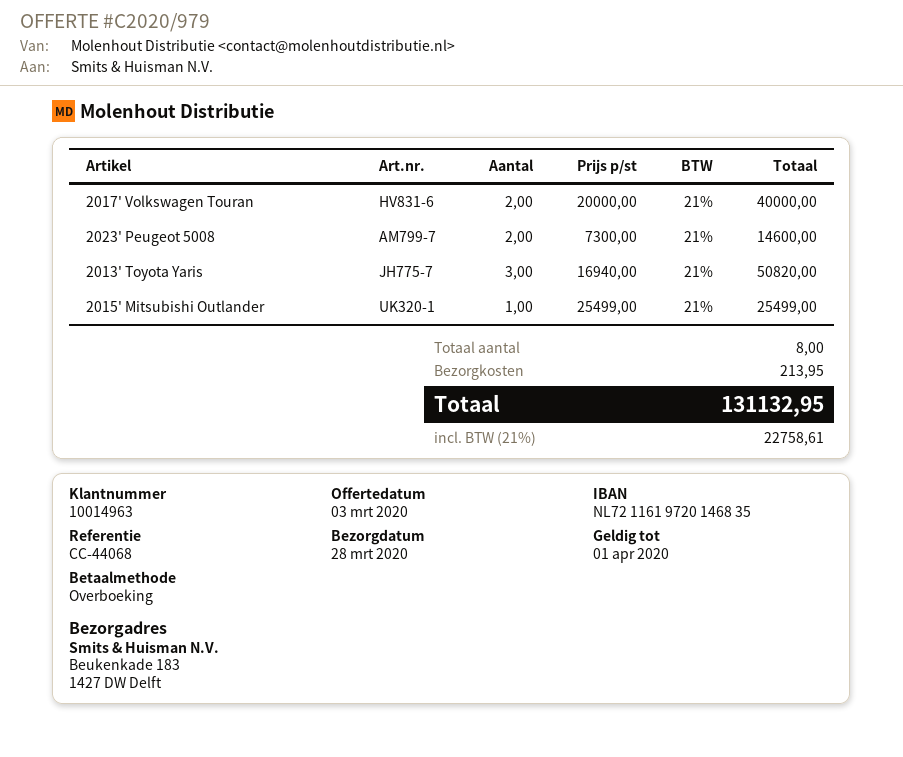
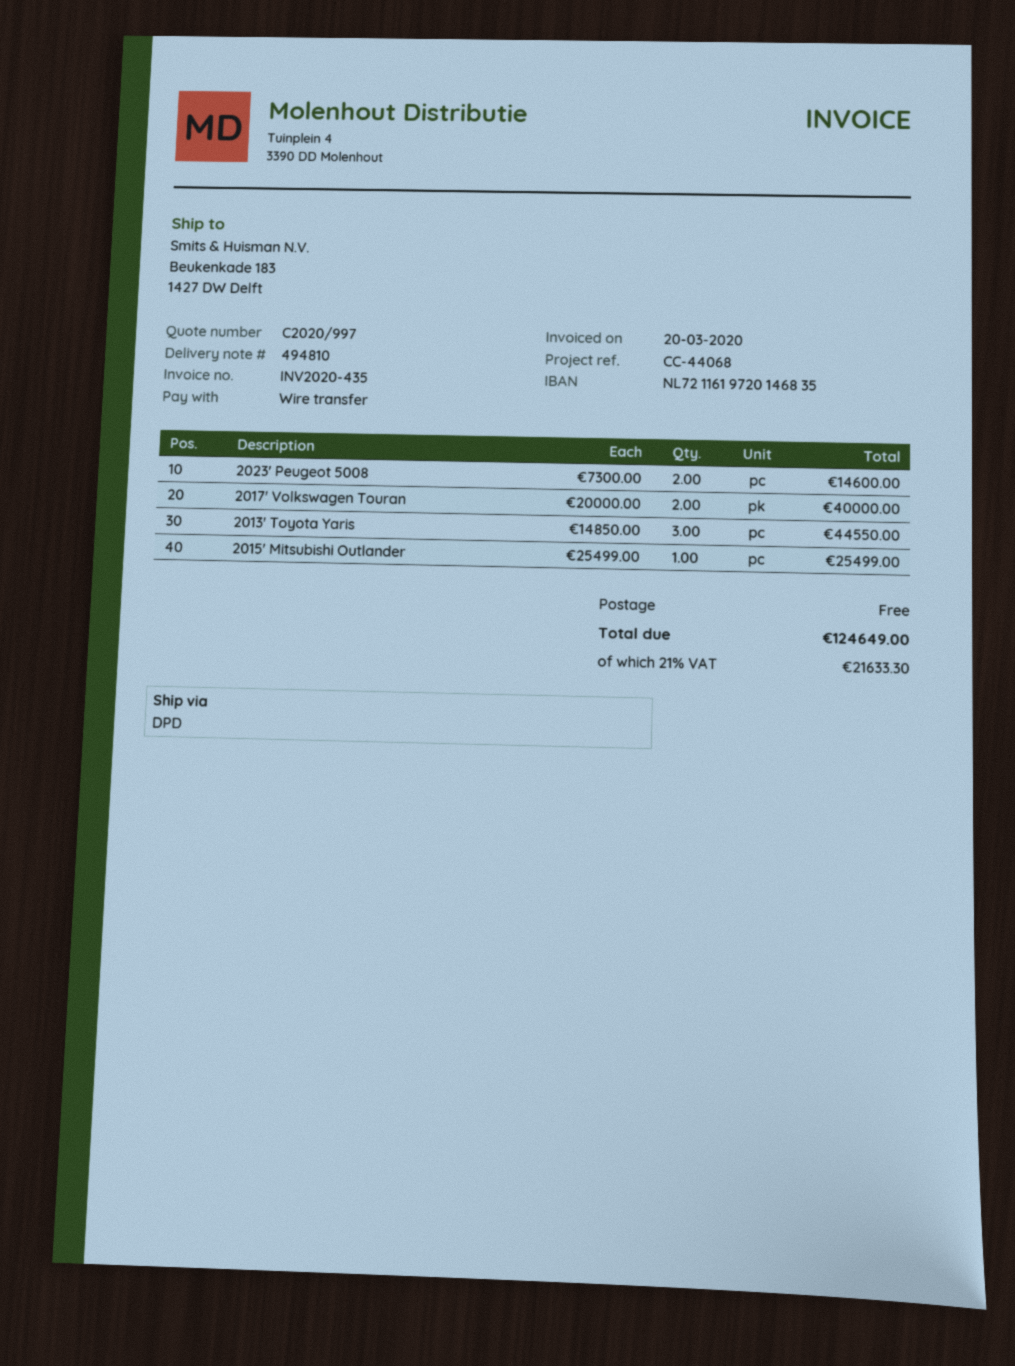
quote number: C2020/979 -> C2020/997
2013' Toyota Yaris: 3 x 16940.00 = 50820.00 -> 3 x 14850.00 = 44550.00
shipping: 213.95 -> 0.00
tax: 21% = 22758.61 -> 21% = 21633.30
total: 131132.95 -> 124649.00

